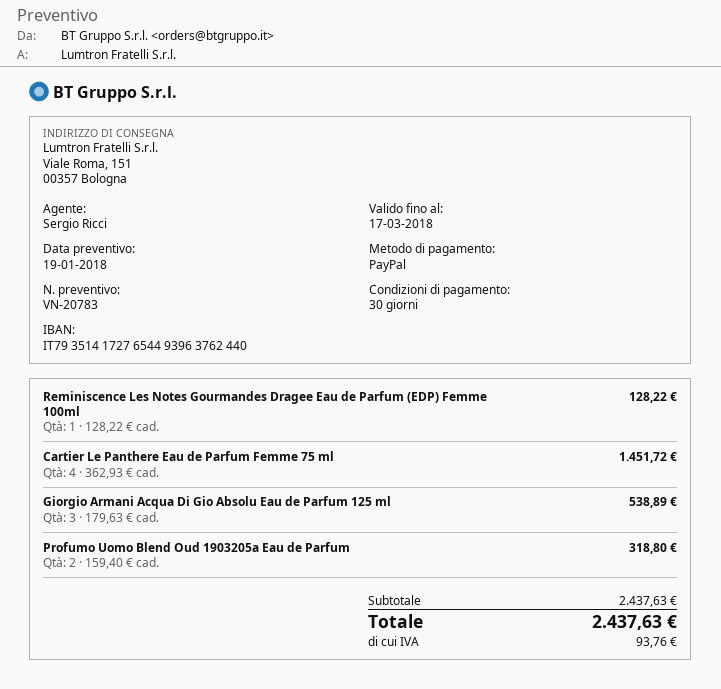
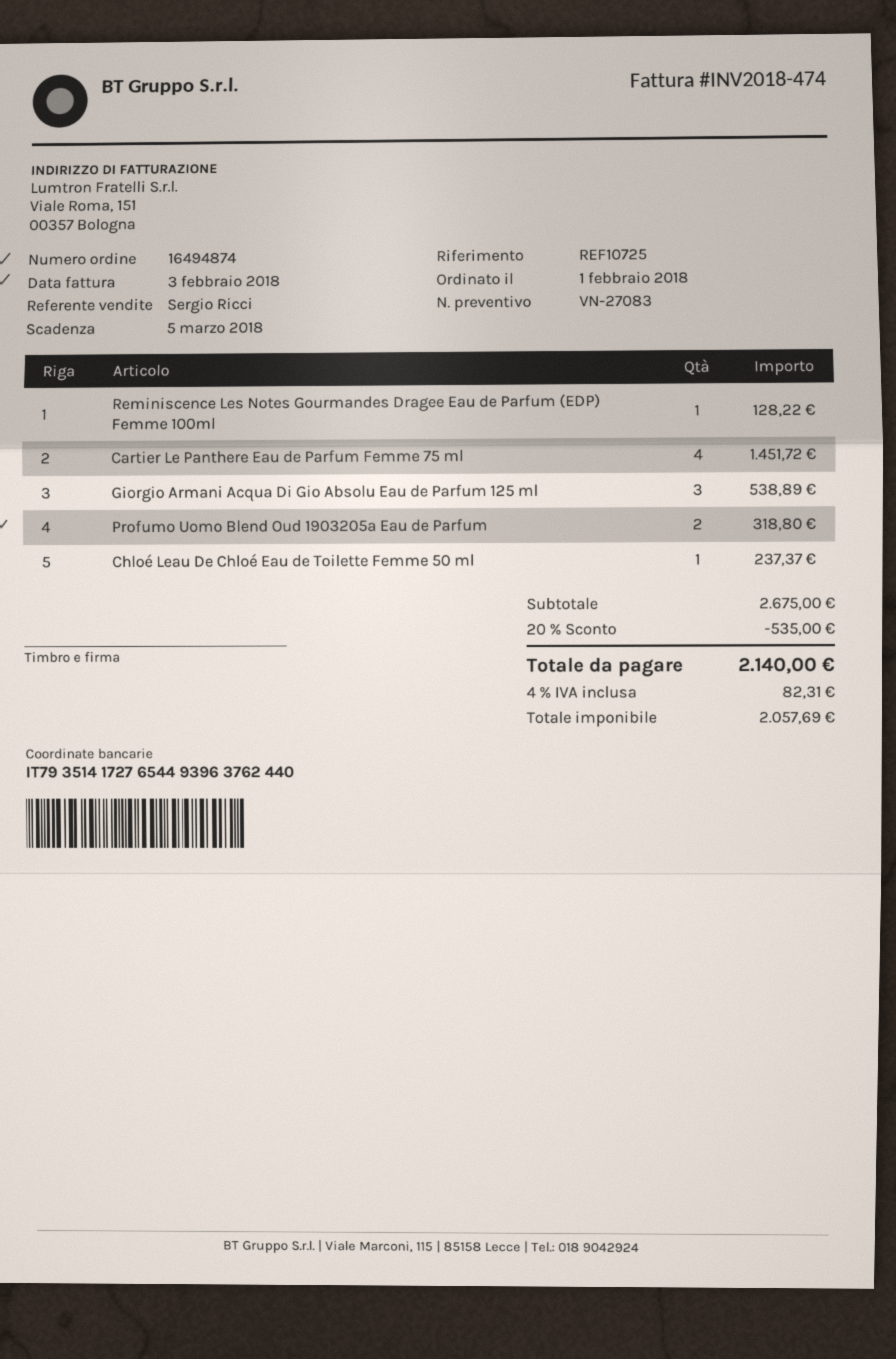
quote number: VN-20783 -> VN-27083
Chloé Leau De Chloé Eau de Toilette Femme 50 ml: none -> 1 for 237.37
subtotal: 2437.63 -> 2675.00
discount: none -> 20% = 535.00
tax: 93.76 -> 82.31
total: 2437.63 -> 2140.00

